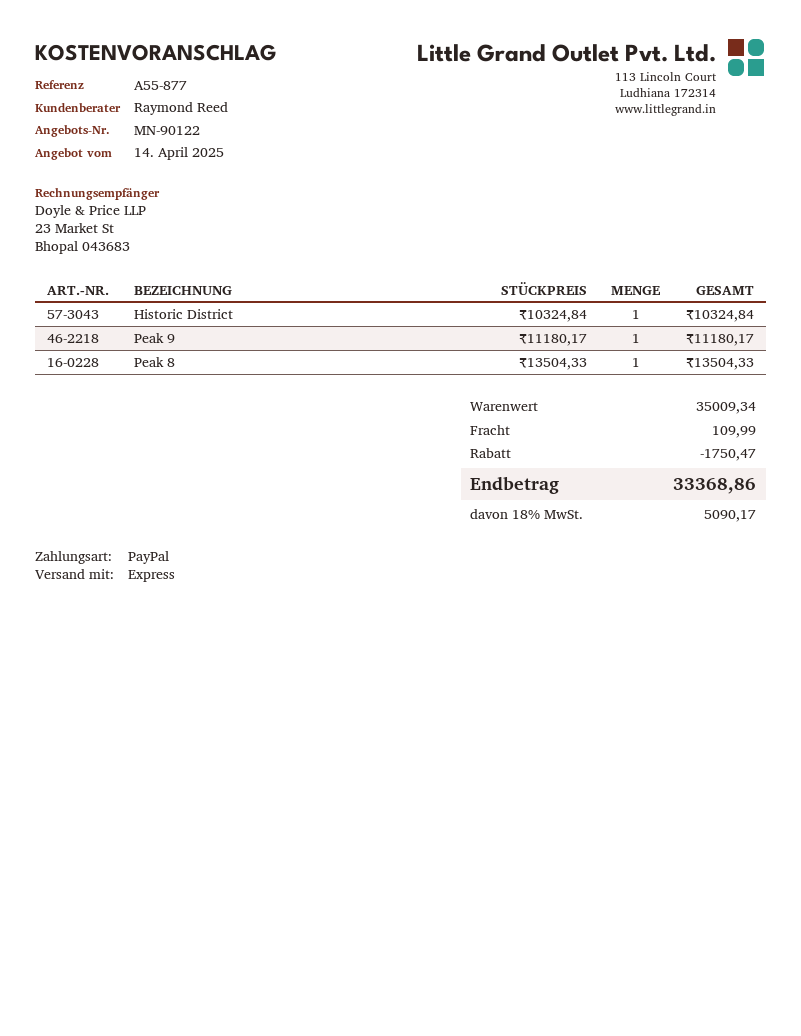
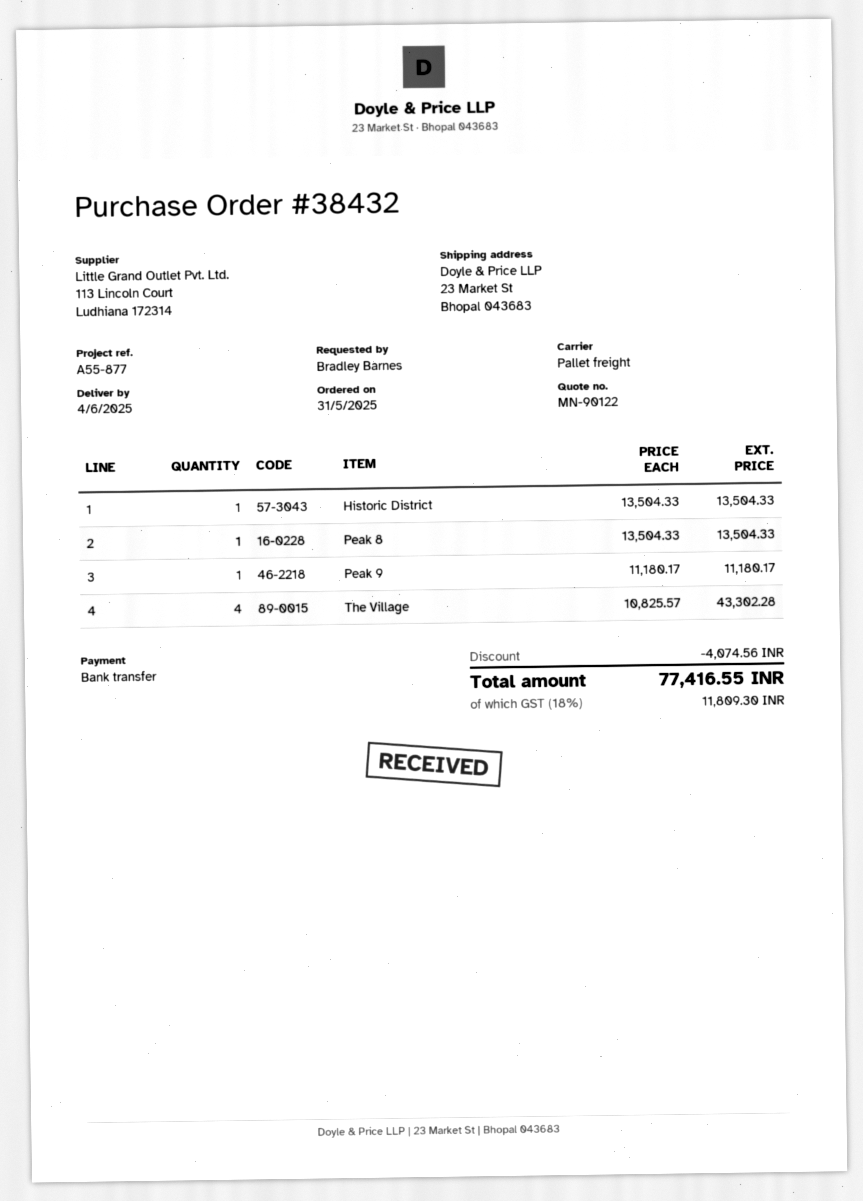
payment method: PayPal -> bank transfer
shipping method: express -> pallet freight
Historic District: 1 x 10324.84 = 10324.84 -> 1 x 13504.33 = 13504.33
The Village: none -> 4 x 10825.57 = 43302.28
discount: 1750.47 -> 4074.56
shipping: 109.99 -> none
tax: 18% = 5090.17 -> 18% = 11809.30
total: 33368.86 -> 77416.55

